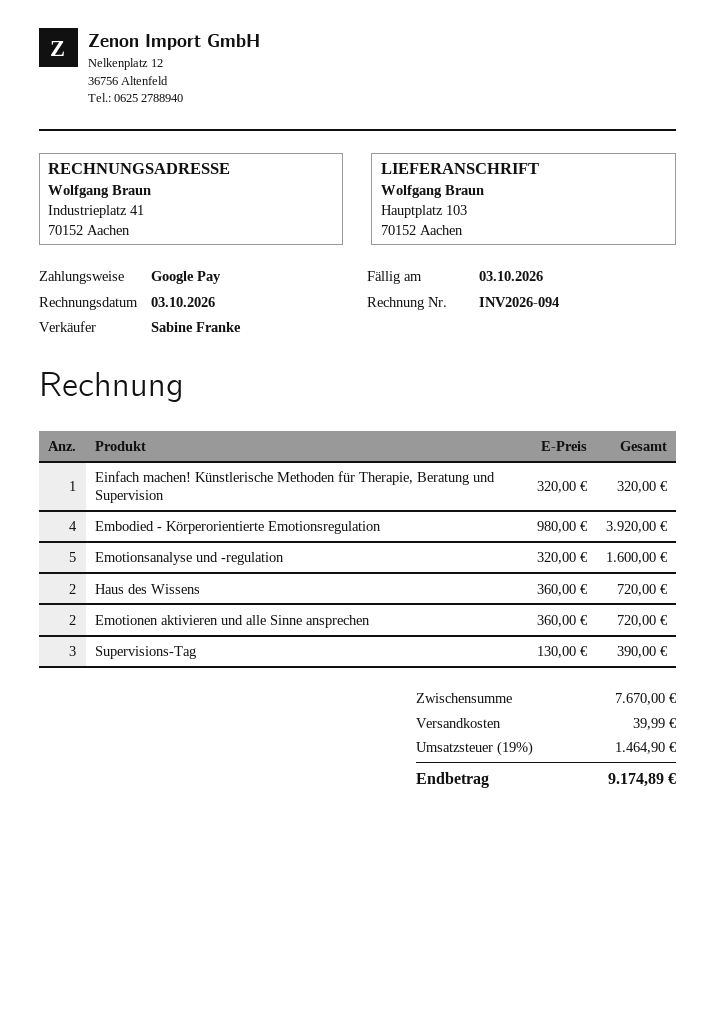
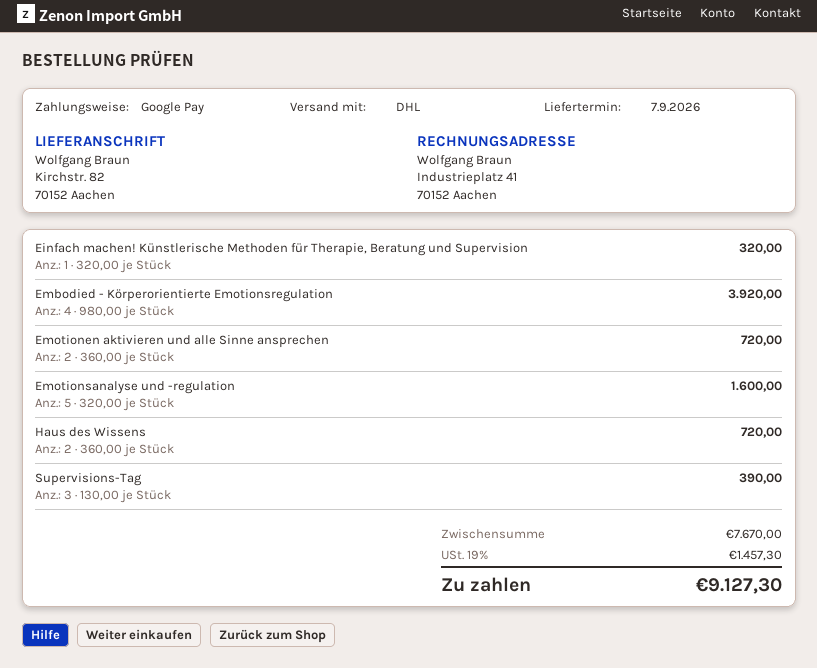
ship to: Hauptplatz 103, 70152 Aachen -> Kirchstr. 82, 70152 Aachen
shipping: 39.99 -> none
tax: 19% = 1464.90 -> 19% = 1457.30
total: 9174.89 -> 9127.30

